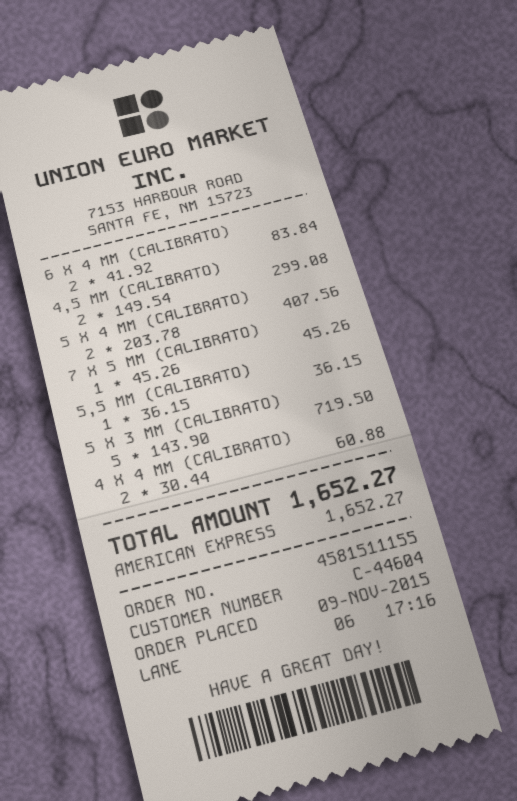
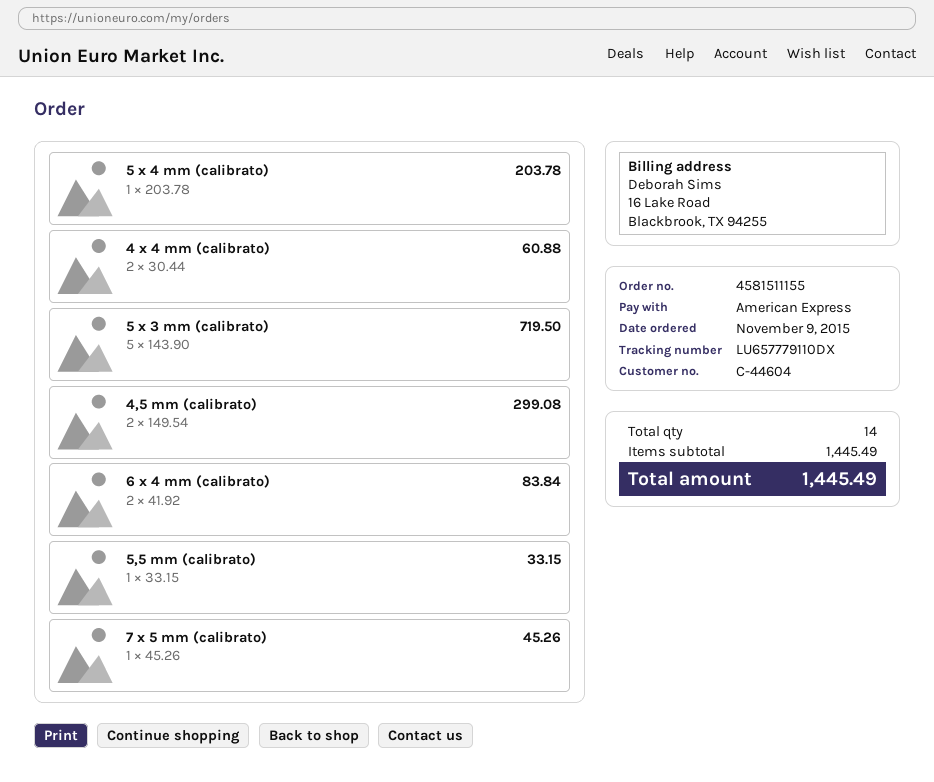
5 X 4 MM (CALIBRATO): 2 x 203.78 = 407.56 -> 1 x 203.78 = 203.78
5,5 MM (CALIBRATO): 1 x 36.15 = 36.15 -> 1 x 33.15 = 33.15
total: 1652.27 -> 1445.49

